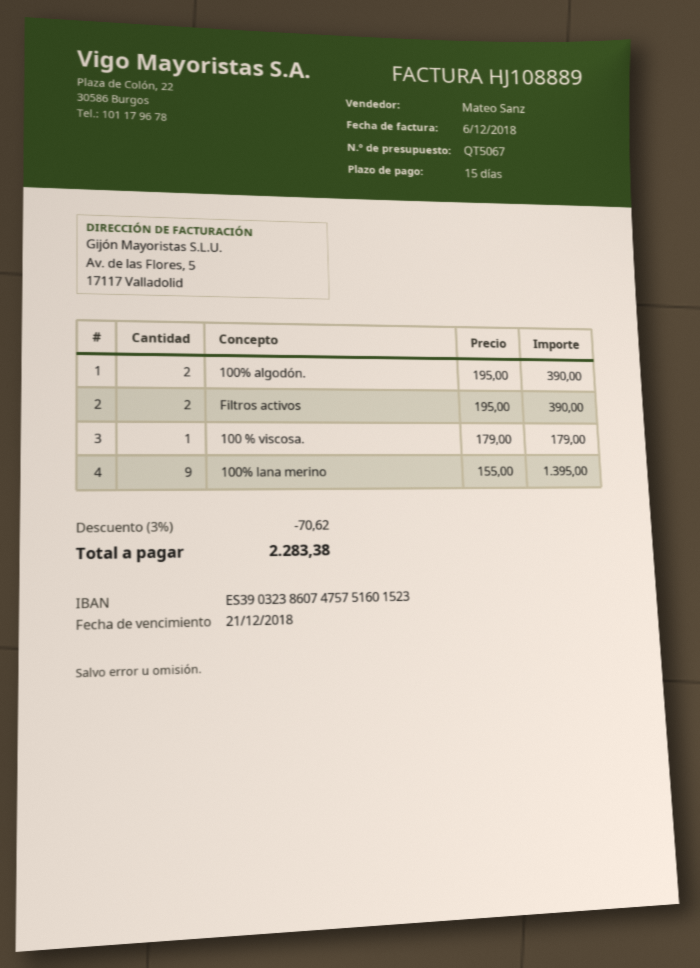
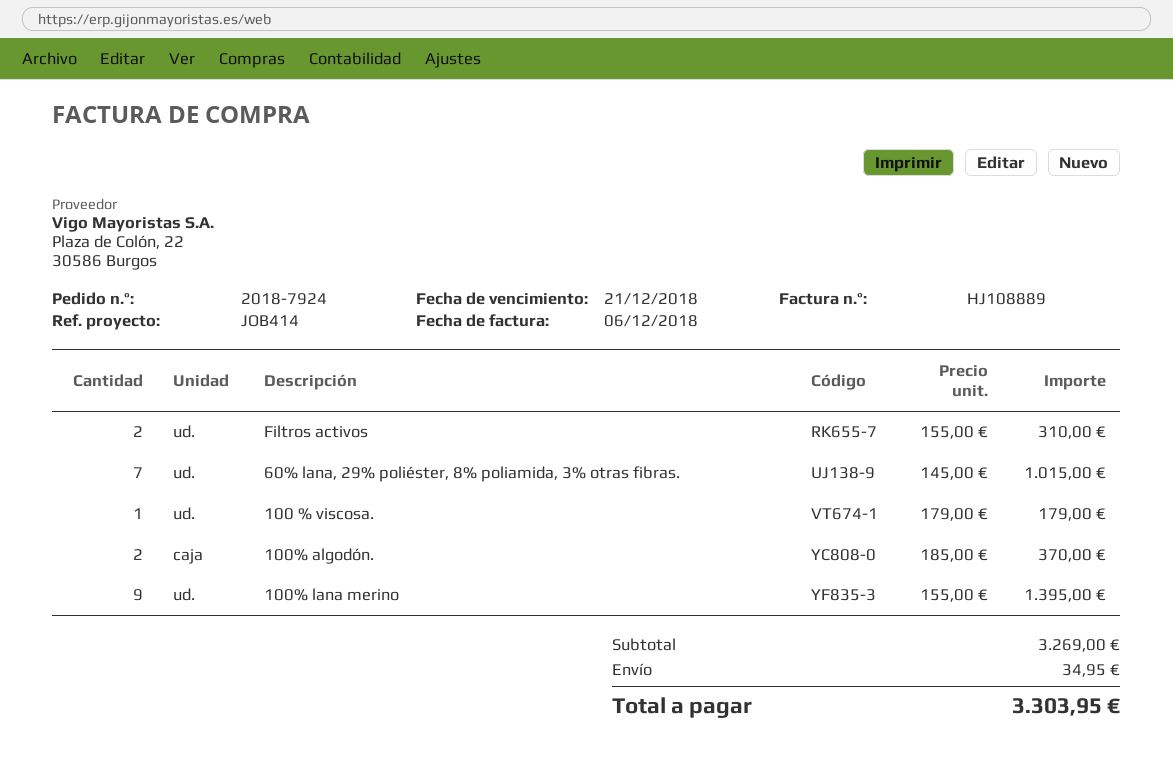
100% algodón.: 2 x 195.00 = 390.00 -> 2 x 185.00 = 370.00
Filtros activos: 2 x 195.00 = 390.00 -> 2 x 155.00 = 310.00
60% lana, 29% poliéster, 8% poliamida, 3% otras fibras.: none -> 7 x 145.00 = 1015.00
discount: 3% = 70.62 -> none
shipping: none -> 34.95
total: 2283.38 -> 3303.95

